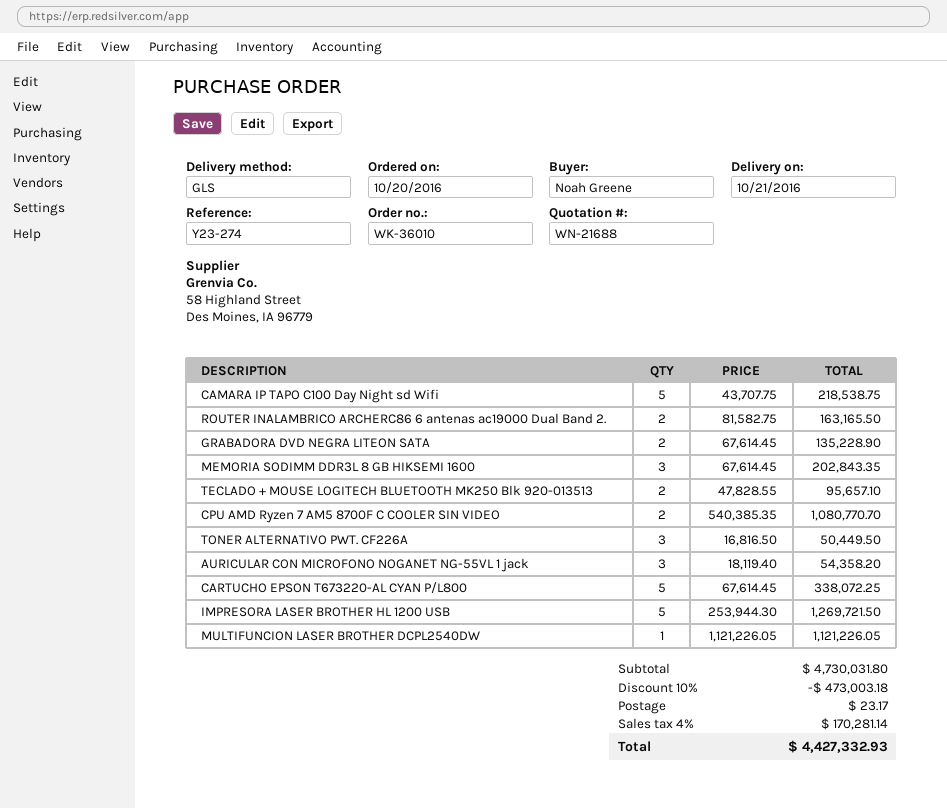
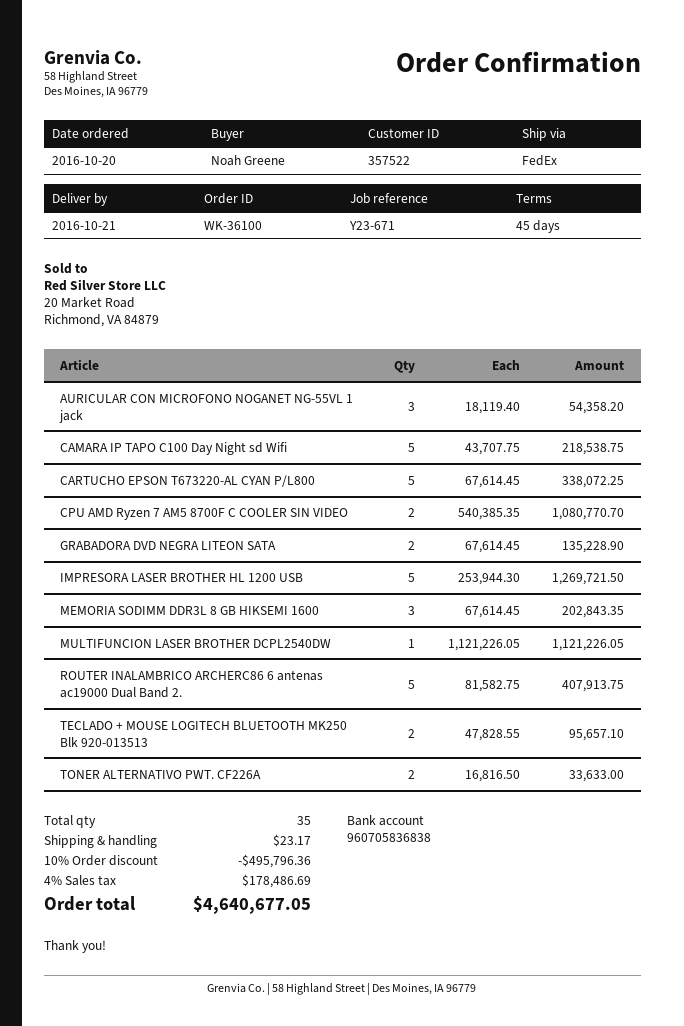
order number: WK-36010 -> WK-36100
reference: Y23-274 -> Y23-671
shipping method: GLS -> FedEx
ROUTER INALAMBRICO ARCHERC86 6 antenas ac19000 Dual Band 2.: 2 x 81582.75 = 163165.50 -> 5 x 81582.75 = 407913.75
TONER ALTERNATIVO PWT. CF226A: 3 x 16816.50 = 50449.50 -> 2 x 16816.50 = 33633.00
discount: 10% = 473003.18 -> 10% = 495796.36
tax: 4% = 170281.14 -> 4% = 178486.69
total: 4427332.93 -> 4640677.05

